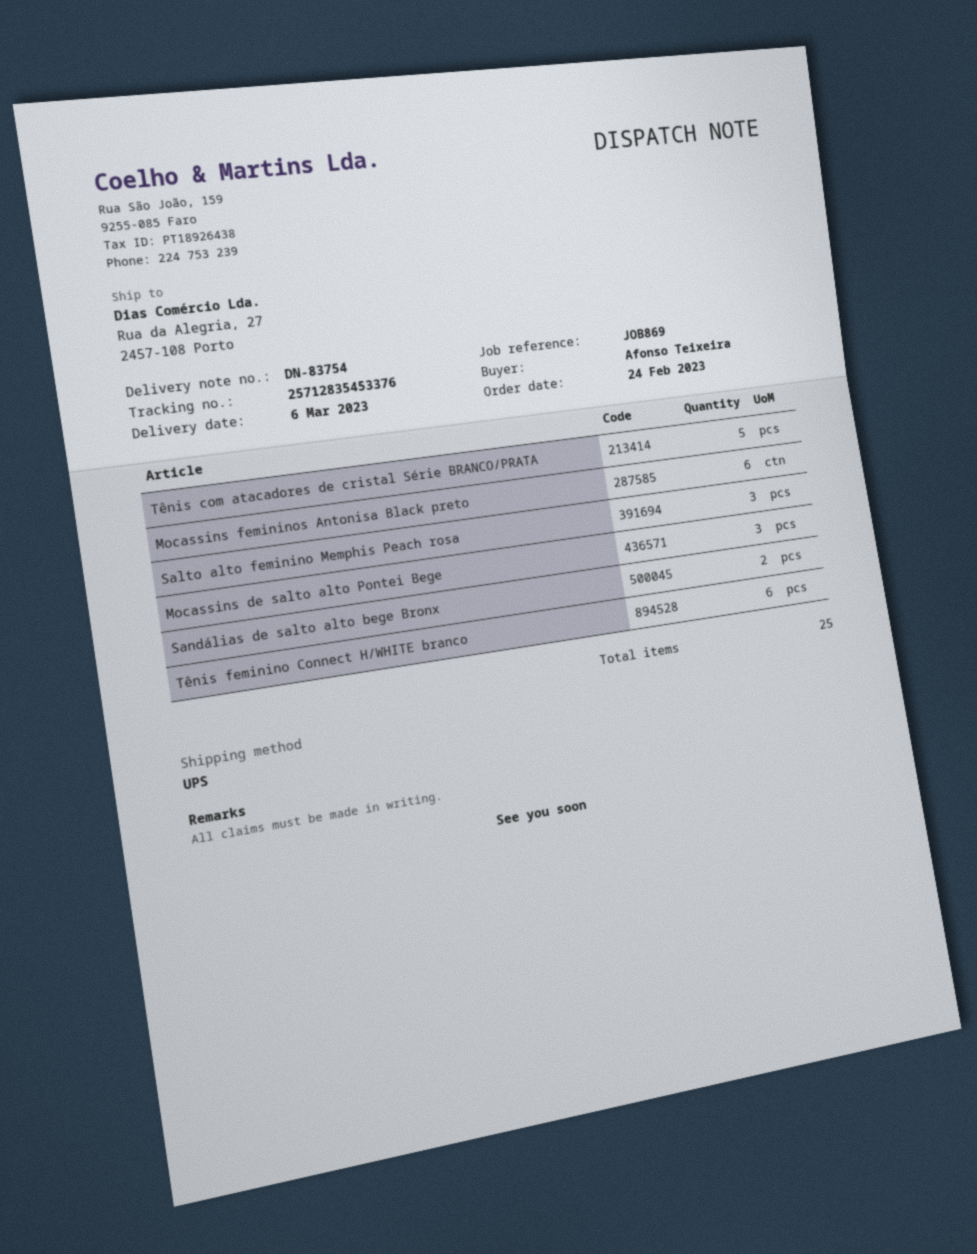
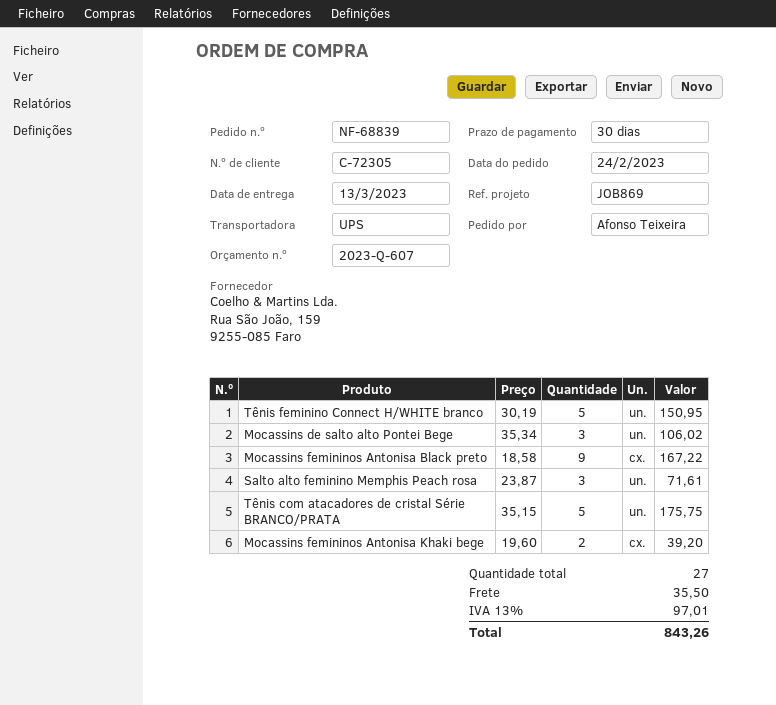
delivery date: 2023-03-06 -> 2023-03-13
Mocassins femininos Antonisa Black preto: 6 -> 9
Sandálias de salto alto bege Bronx: 2 -> none
Tênis feminino Connect H/WHITE branco: 6 -> 5
Mocassins femininos Antonisa Khaki bege: none -> 2
total quantity: 25 -> 27

